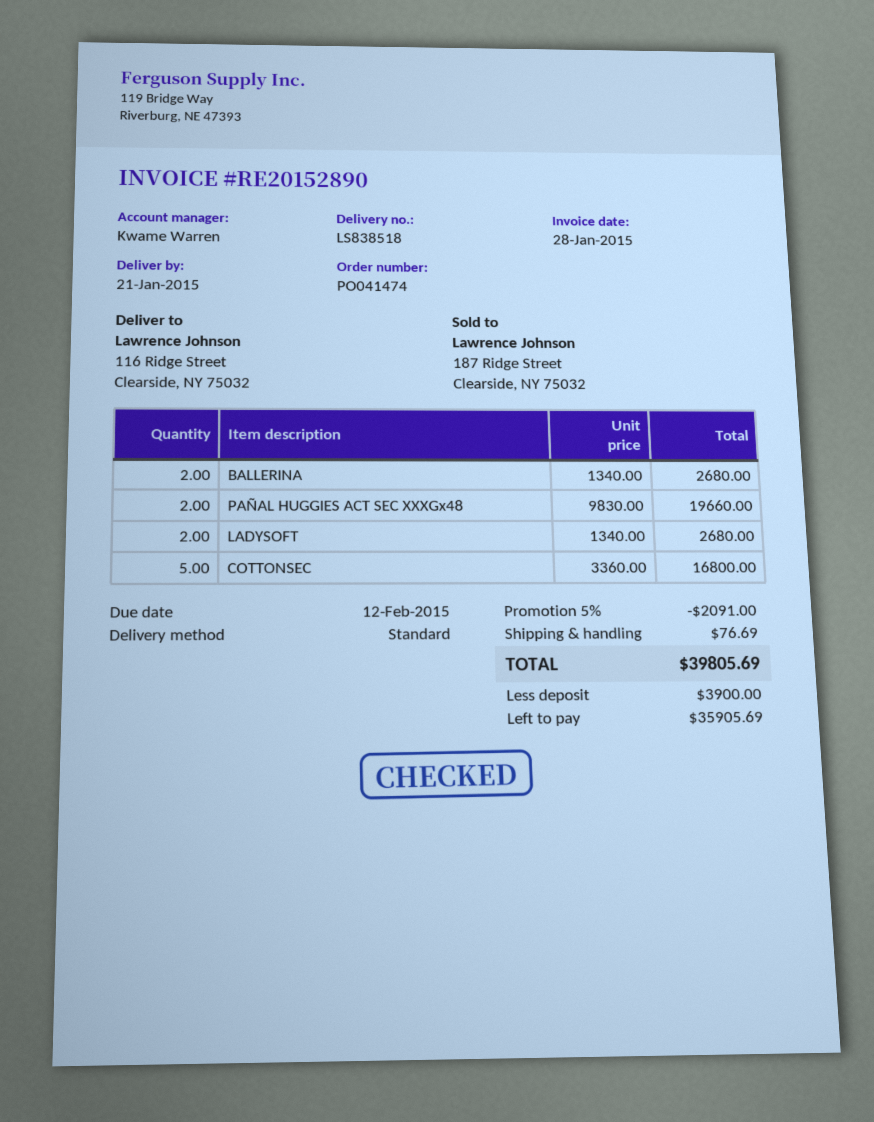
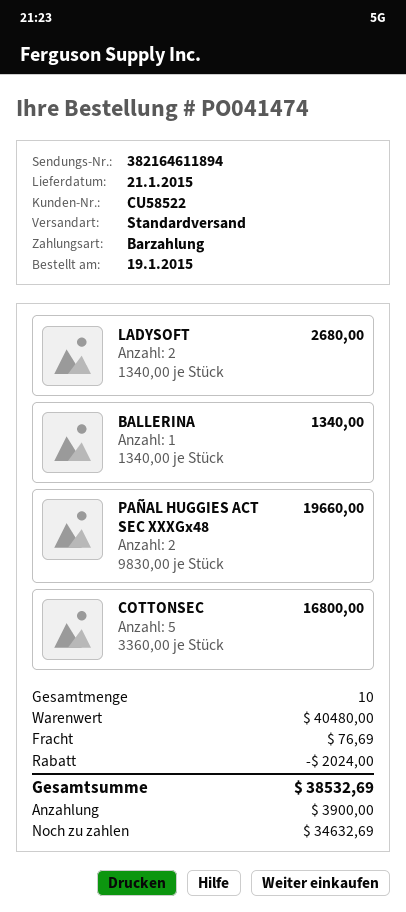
BALLERINA: 2 x 1340.00 = 2680.00 -> 1 x 1340.00 = 1340.00
discount: 2091.00 -> 2024.00
total: 39805.69 -> 38532.69
balance: 35905.69 -> 34632.69

